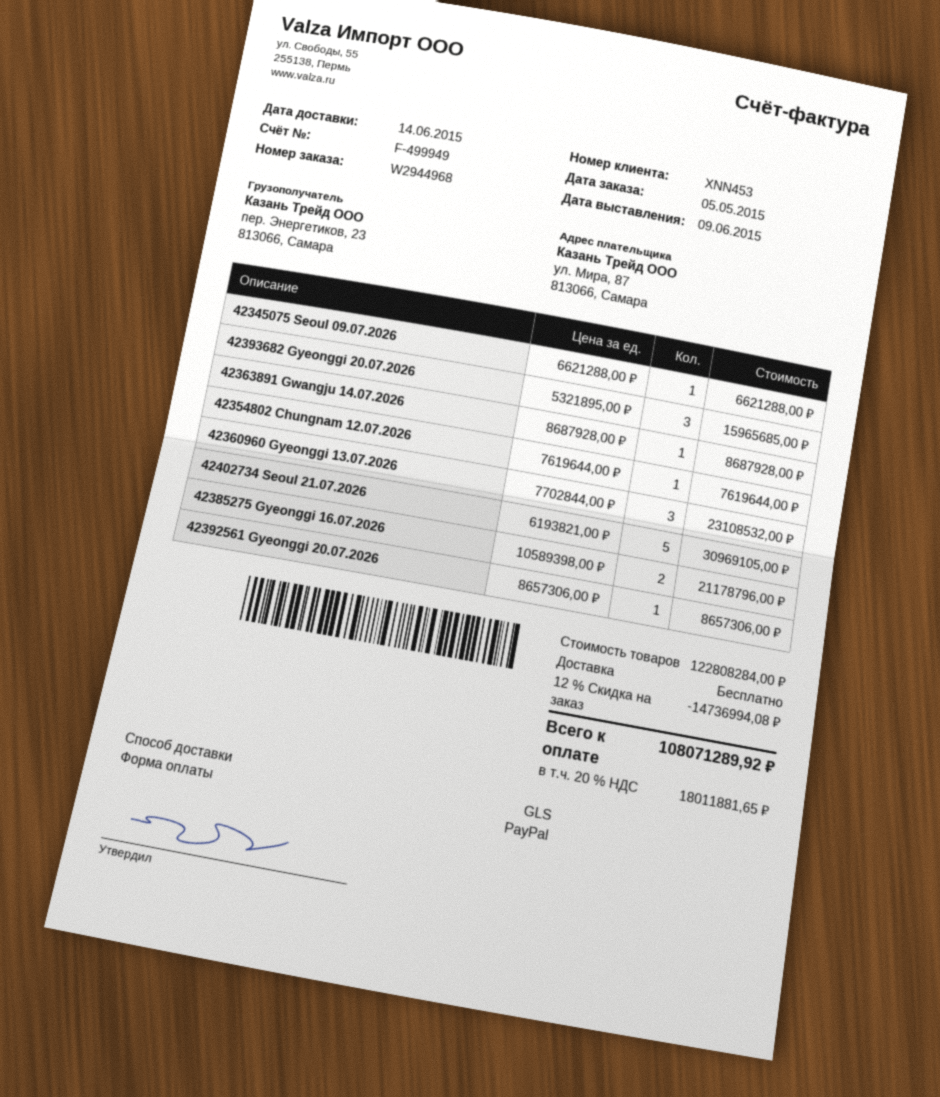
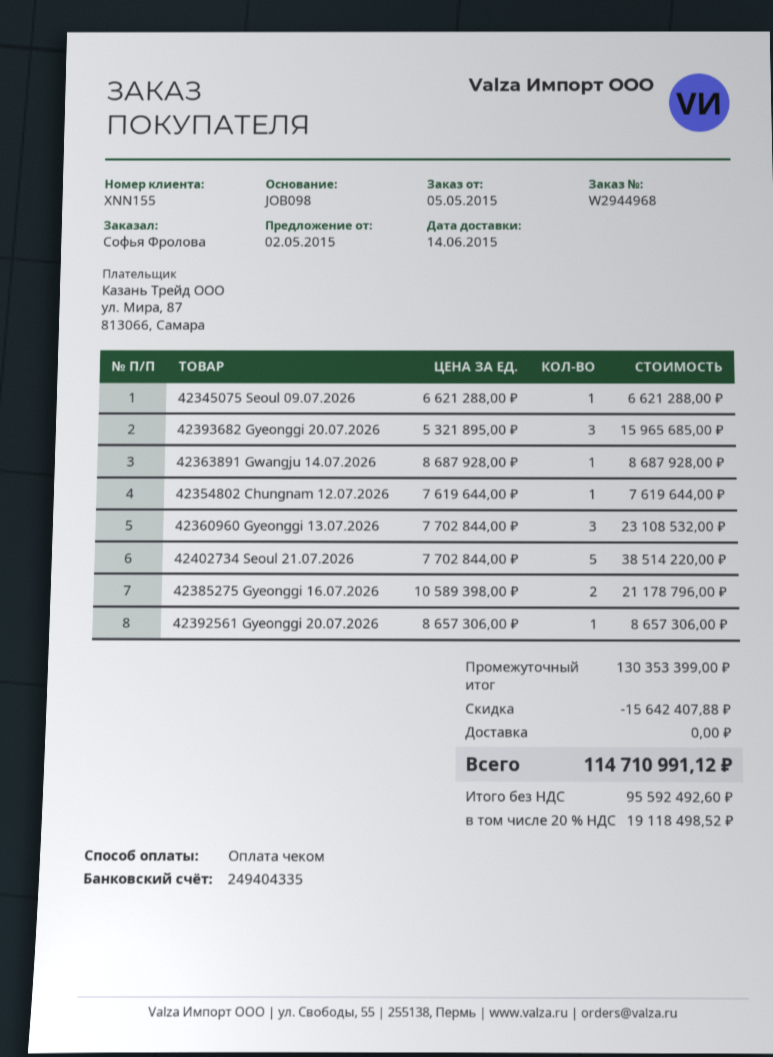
customer number: XNN453 -> XNN155
payment method: PayPal -> cheque
42402734 Seoul 21.07.2026: 5 x 6193821.00 = 30969105.00 -> 5 x 7702844.00 = 38514220.00
subtotal: 122808284.00 -> 130353399.00
discount: 14736994.08 -> 15642407.88
tax: 20% = 18011881.65 -> 20% = 19118498.52
total: 108071289.92 -> 114710991.12

